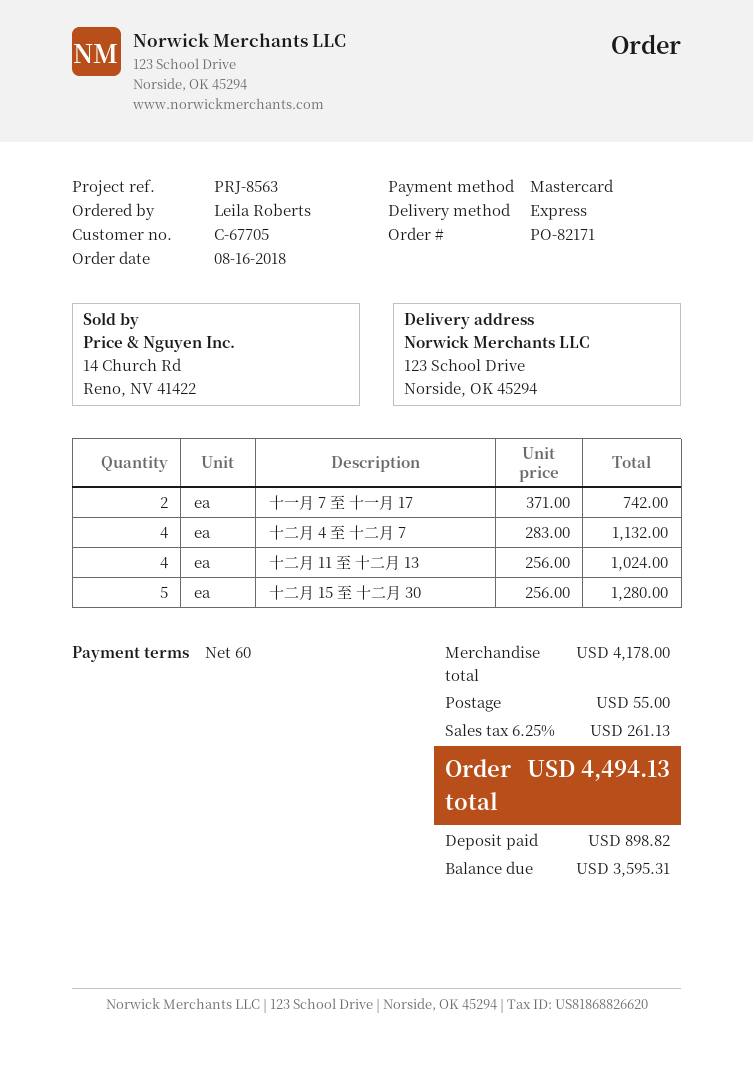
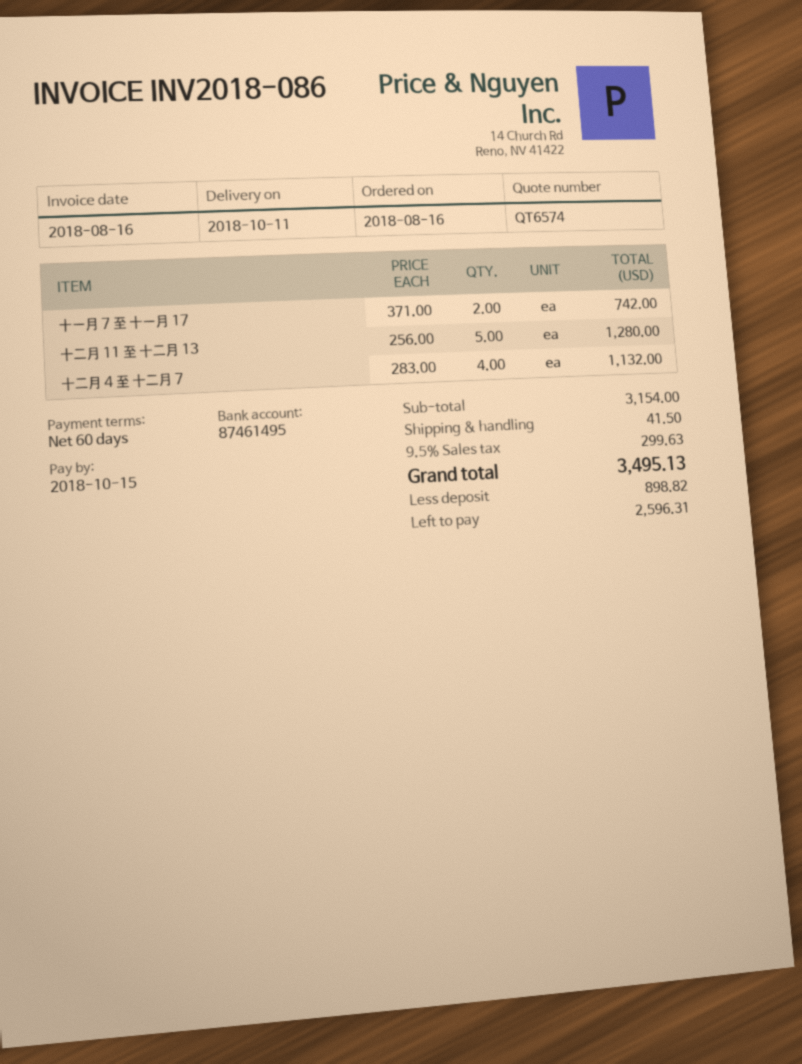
十二月 11 至 十二月 13: 4 x 256.00 = 1024.00 -> 5 x 256.00 = 1280.00
十二月 15 至 十二月 30: 5 x 256.00 = 1280.00 -> none
subtotal: 4178.00 -> 3154.00
shipping: 55.00 -> 41.50
tax: 6.25% = 261.13 -> 9.5% = 299.63
total: 4494.13 -> 3495.13
balance: 3595.31 -> 2596.31

